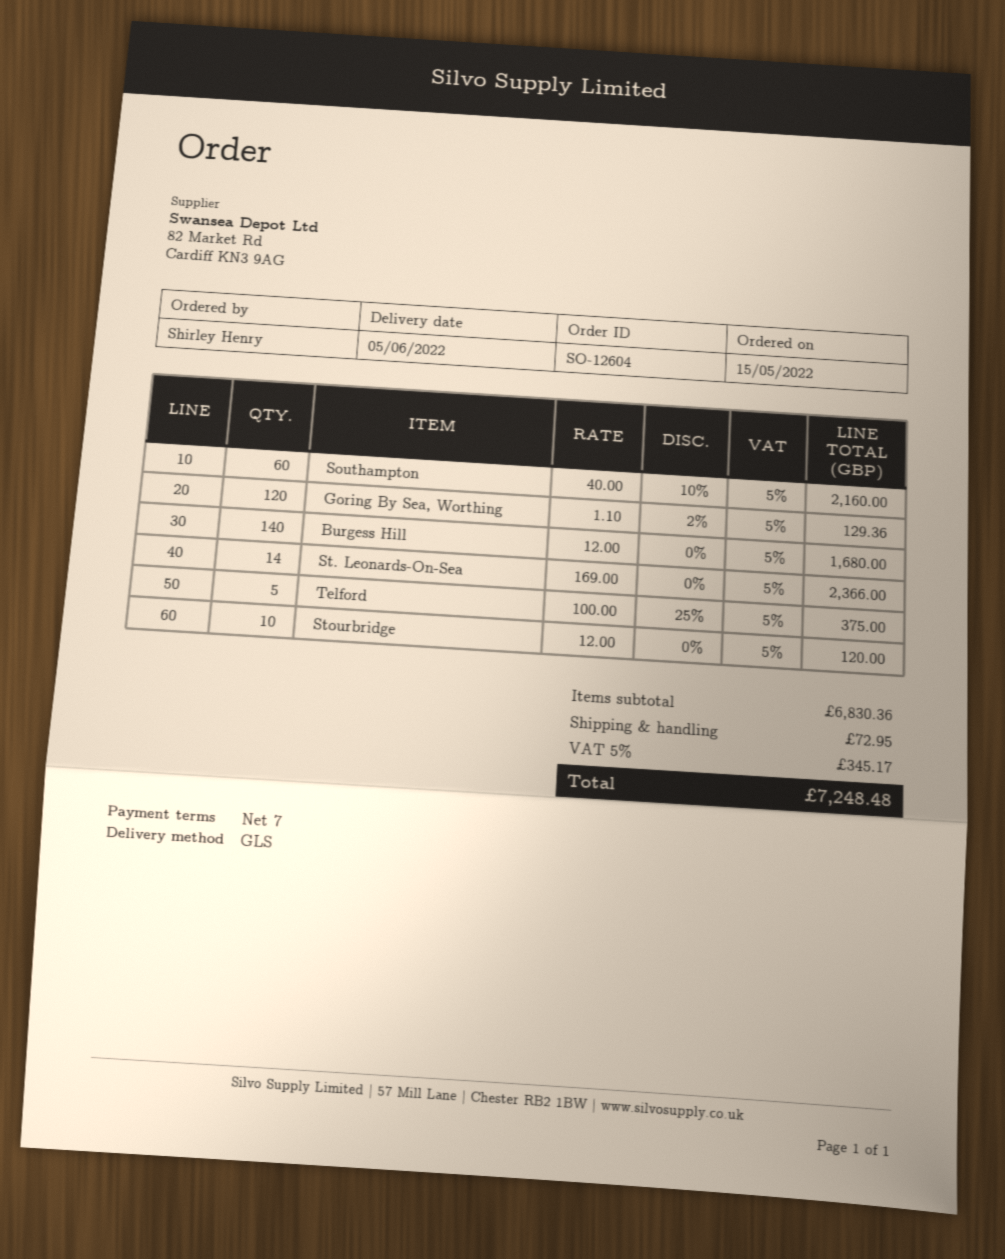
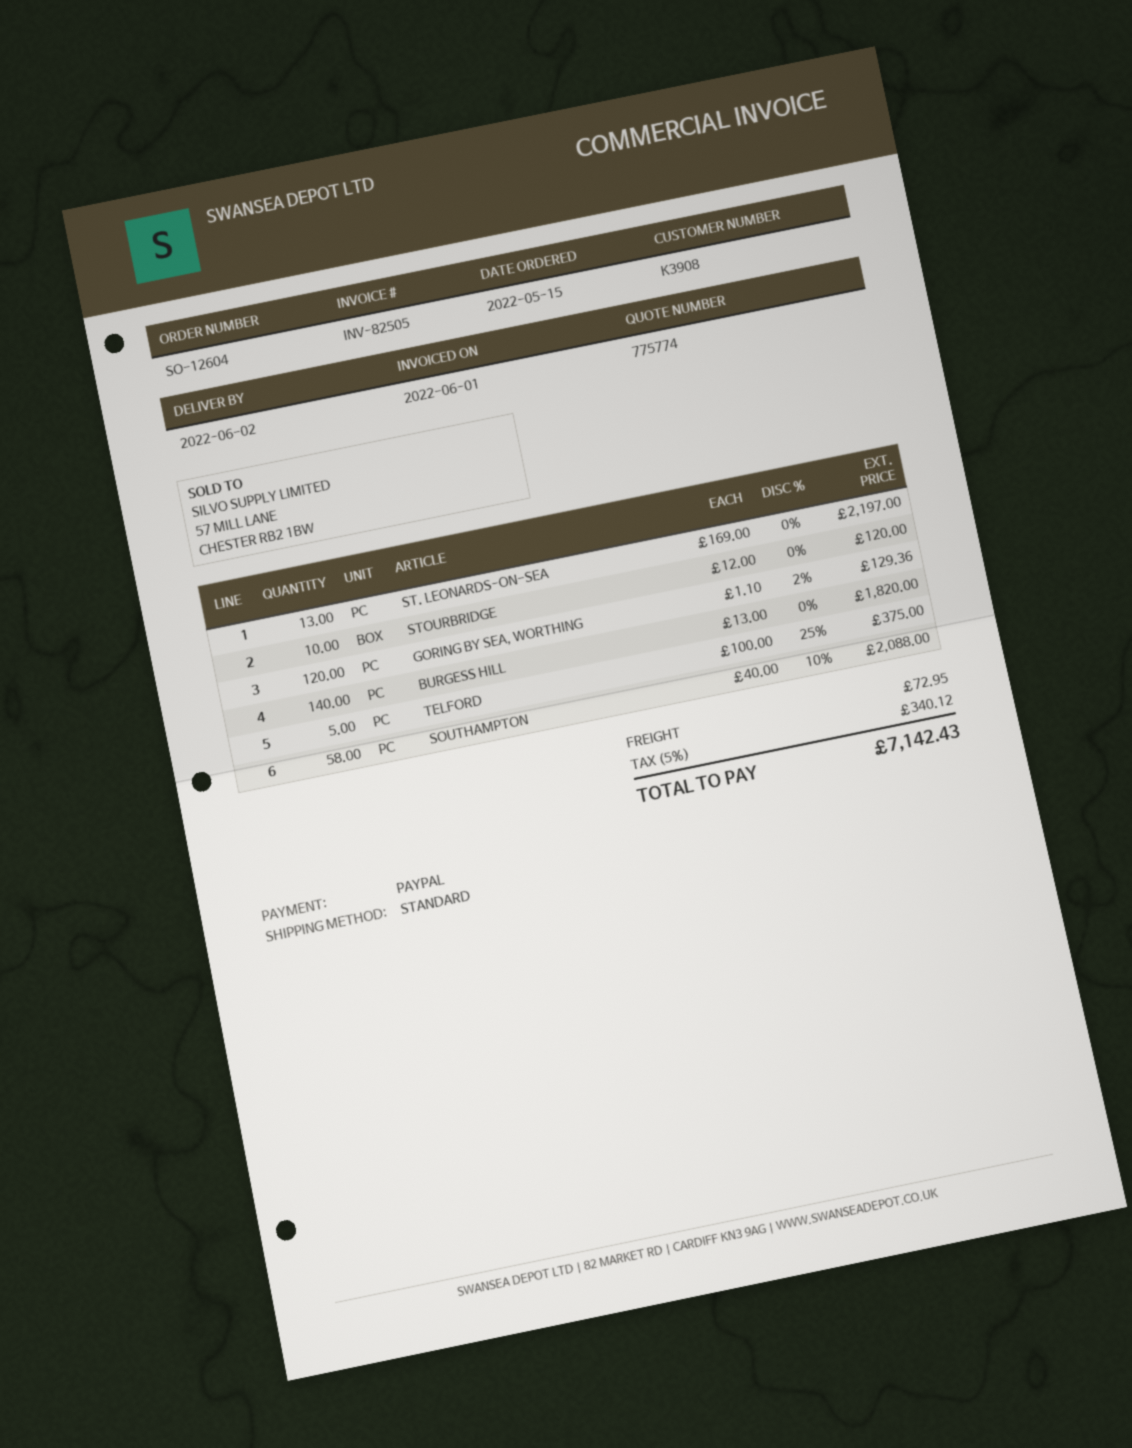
delivery date: 2022-06-05 -> 2022-06-02
shipping method: GLS -> standard
Southampton: 60 x 40.00 - 10% = 2160.00 -> 58 x 40.00 - 10% = 2088.00
Burgess Hill: 140 x 12.00 = 1680.00 -> 140 x 13.00 = 1820.00
St. Leonards-On-Sea: 14 x 169.00 = 2366.00 -> 13 x 169.00 = 2197.00
tax: 5% = 345.17 -> 5% = 340.12
total: 7248.48 -> 7142.43

